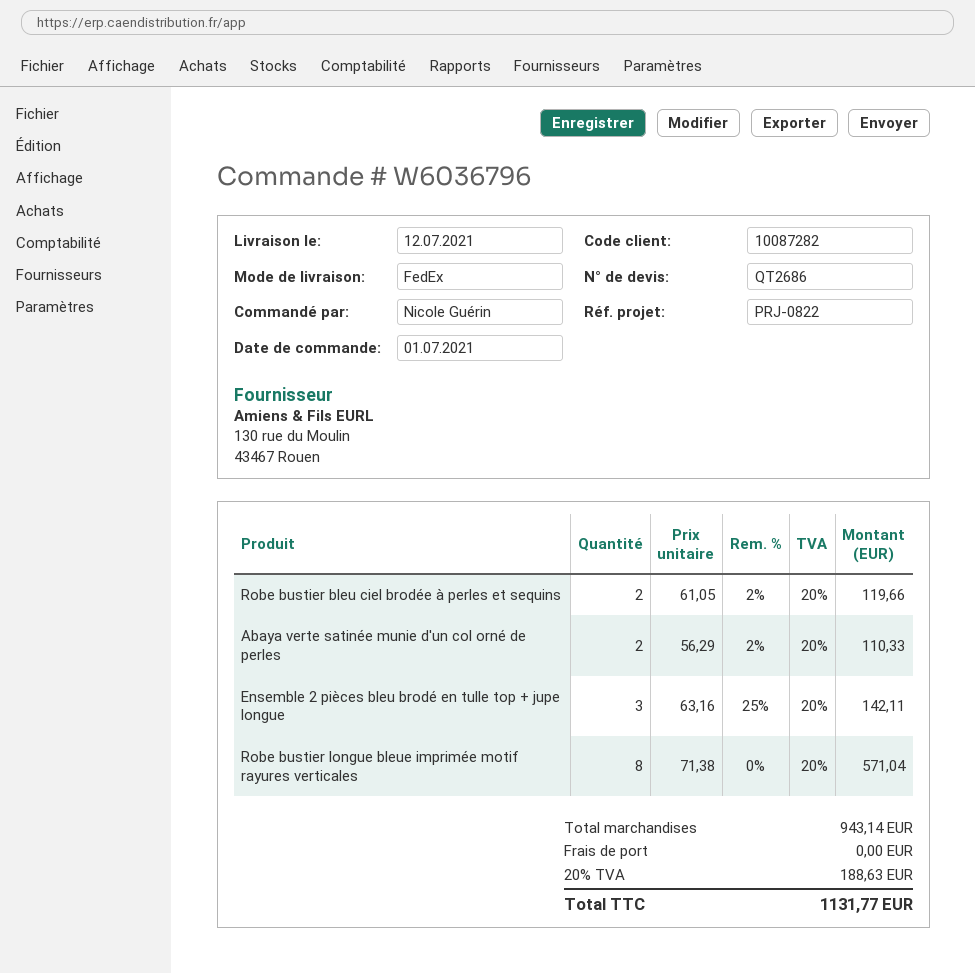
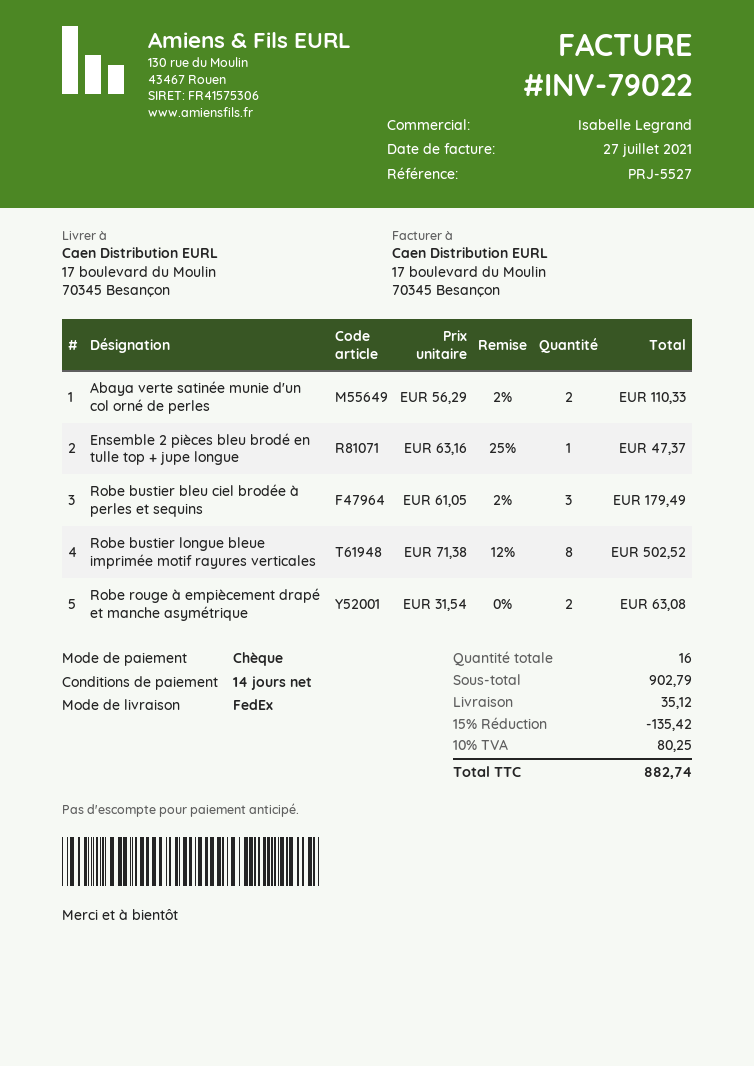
reference: PRJ-0822 -> PRJ-5527
Robe bustier bleu ciel brodée à perles et sequins: 2 x 61.05 - 2% = 119.66 -> 3 x 61.05 - 2% = 179.49
Ensemble 2 pièces bleu brodé en tulle top + jupe longue: 3 x 63.16 - 25% = 142.11 -> 1 x 63.16 - 25% = 47.37
Robe bustier longue bleue imprimée motif rayures verticales: 8 x 71.38 = 571.04 -> 8 x 71.38 - 12% = 502.52
Robe rouge à empiècement drapé et manche asymétrique: none -> 2 x 31.54 = 63.08
subtotal: 943.14 -> 902.79
discount: none -> 15% = 135.42
shipping: 0.00 -> 35.12
tax: 20% = 188.63 -> 10% = 80.25
total: 1131.77 -> 882.74

